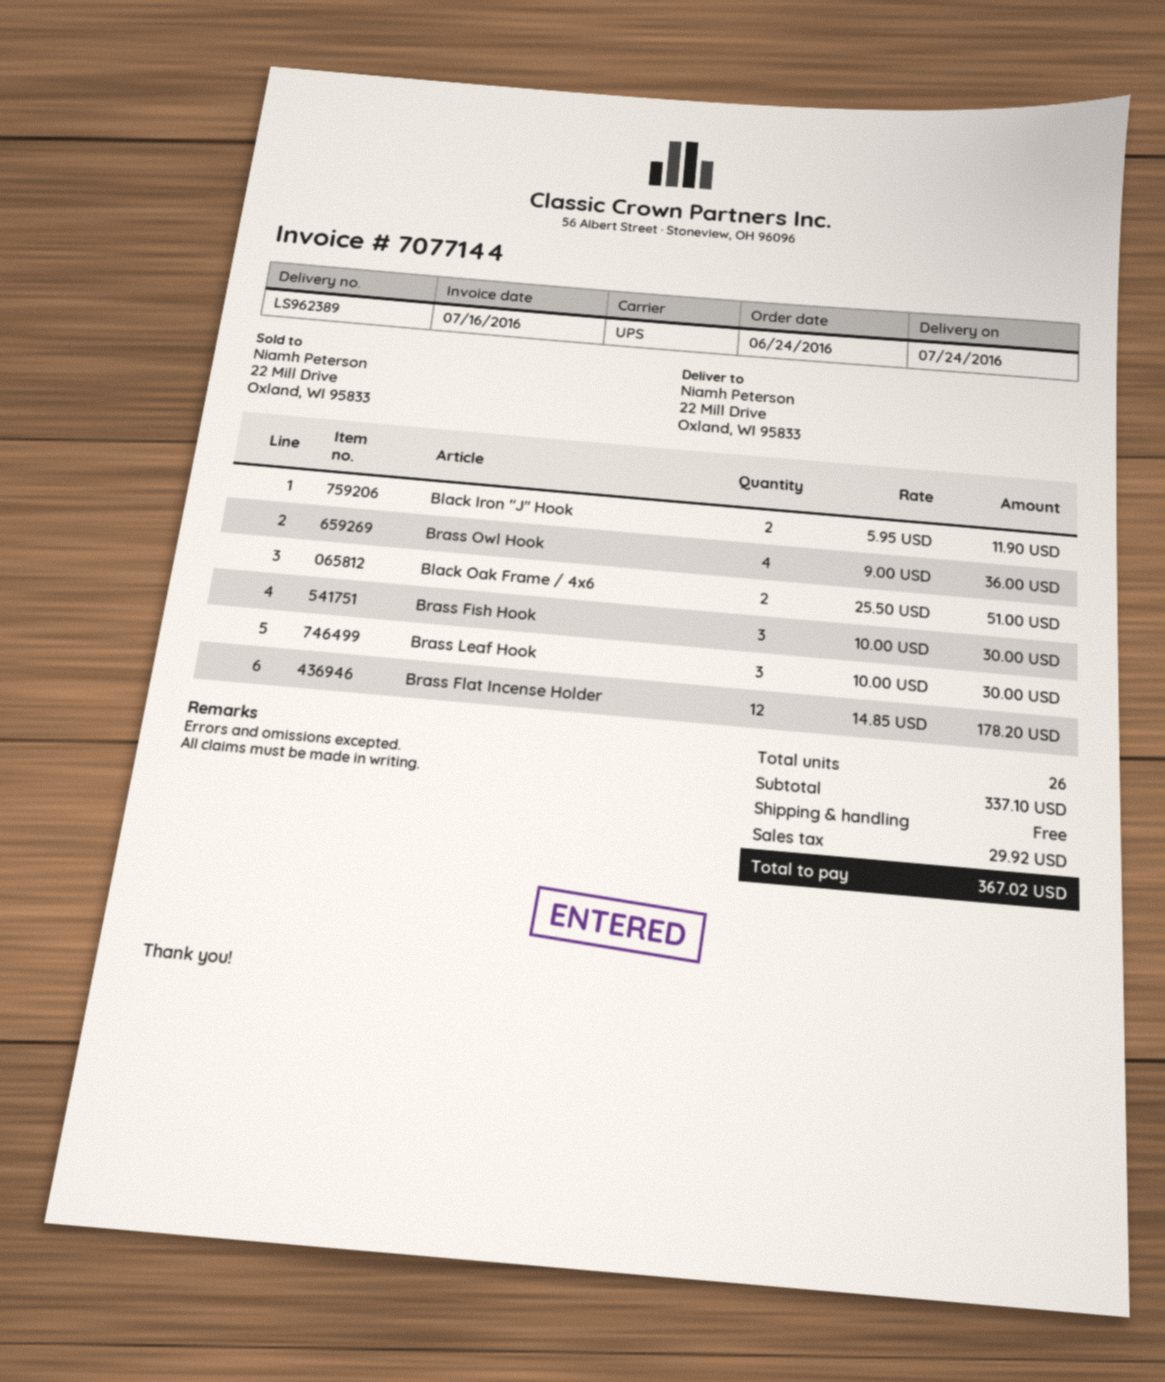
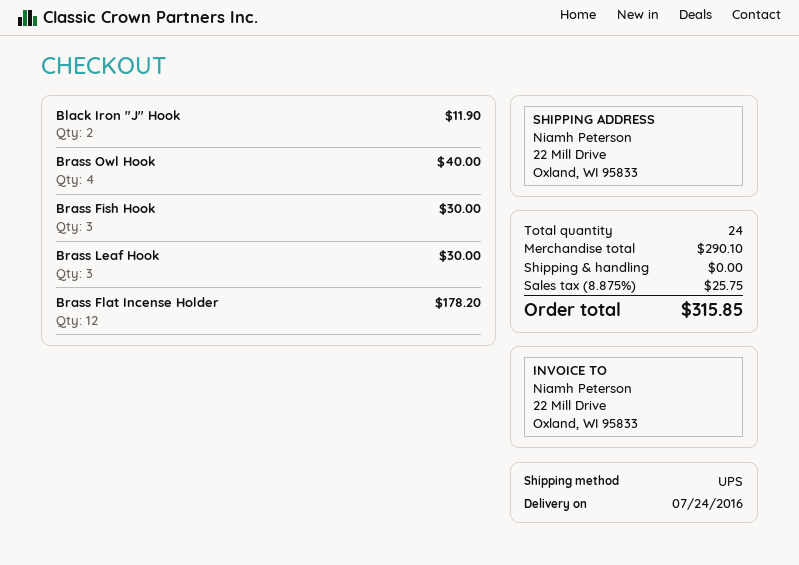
Brass Owl Hook: 4 for 36.00 -> 4 for 40.00
Black Oak Frame / 4x6: 2 for 51.00 -> none
total quantity: 26 -> 24
subtotal: 337.10 -> 290.10
tax: 29.92 -> 25.75
total: 367.02 -> 315.85

